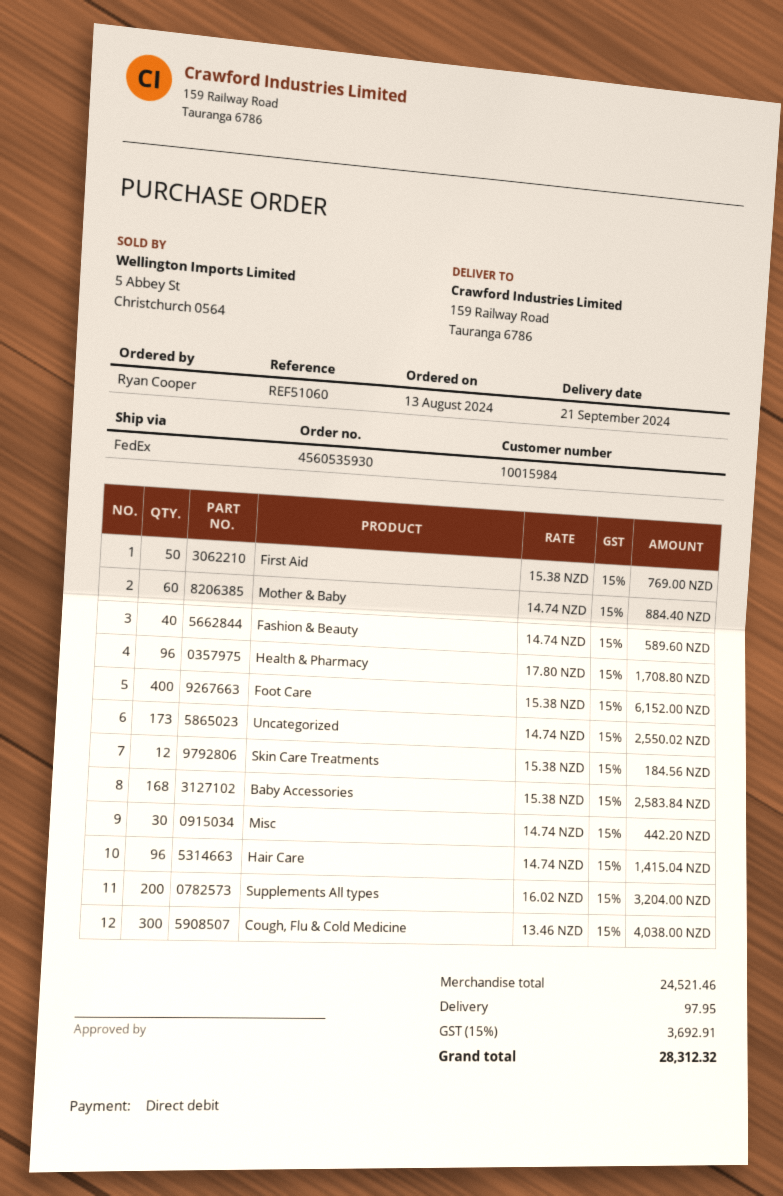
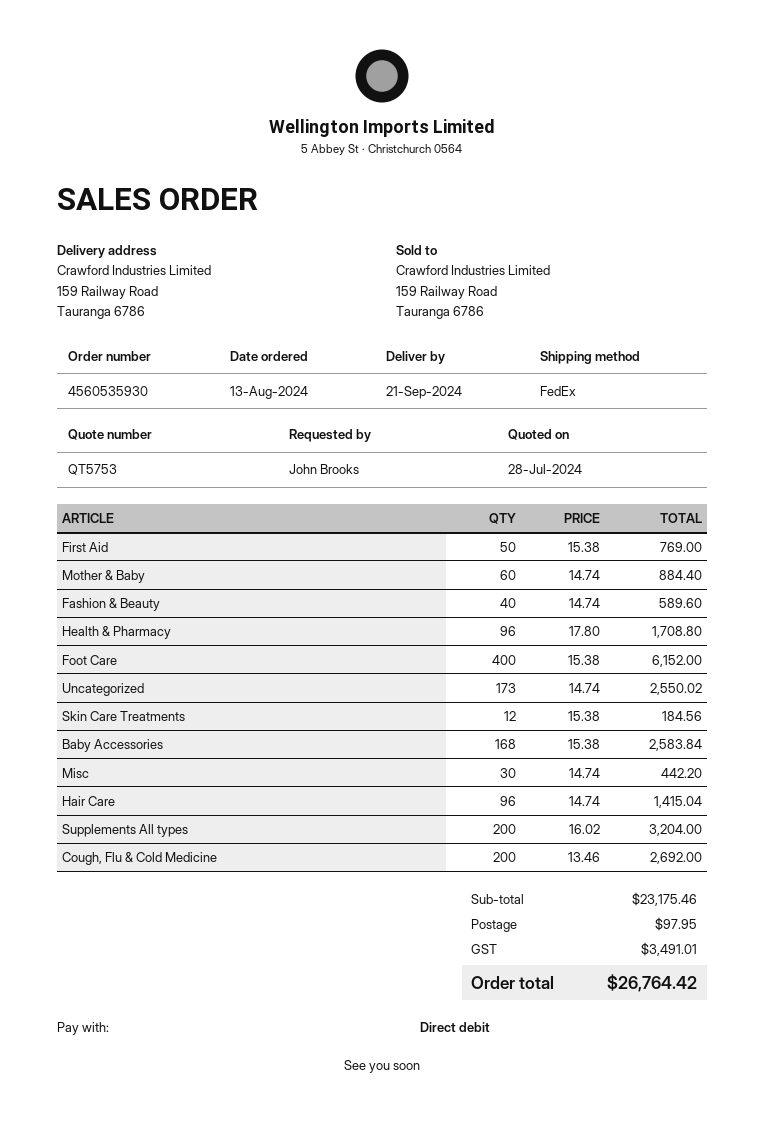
ordered by: Ryan Cooper -> John Brooks
Cough, Flu & Cold Medicine: 300 x 13.46 = 4038.00 -> 200 x 13.46 = 2692.00
subtotal: 24521.46 -> 23175.46
tax: 3692.91 -> 3491.01
total: 28312.32 -> 26764.42

